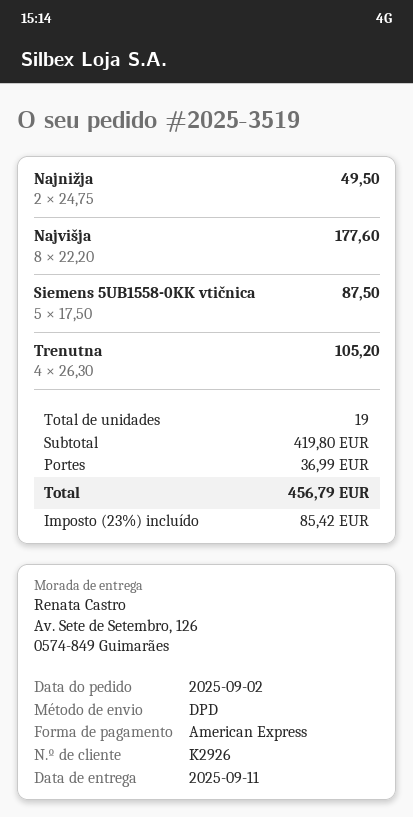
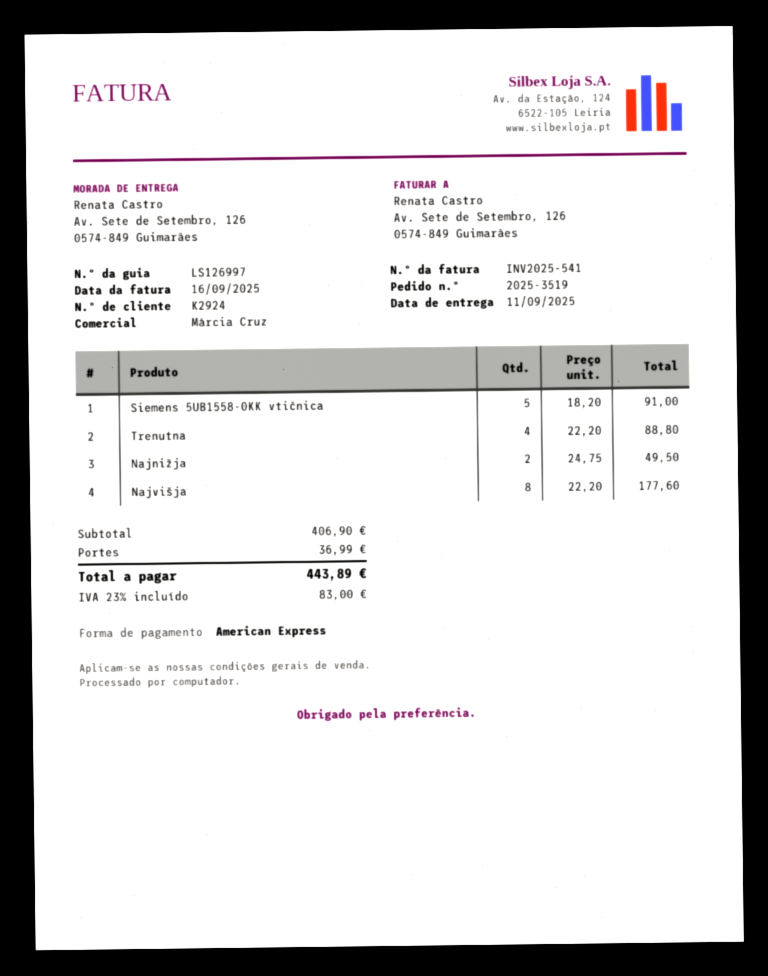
customer number: K2926 -> K2924
Siemens 5UB1558-0KK vtičnica: 5 x 17.50 = 87.50 -> 5 x 18.20 = 91.00
Trenutna: 4 x 26.30 = 105.20 -> 4 x 22.20 = 88.80
subtotal: 419.80 -> 406.90
tax: 23% = 85.42 -> 23% = 83.00
total: 456.79 -> 443.89

